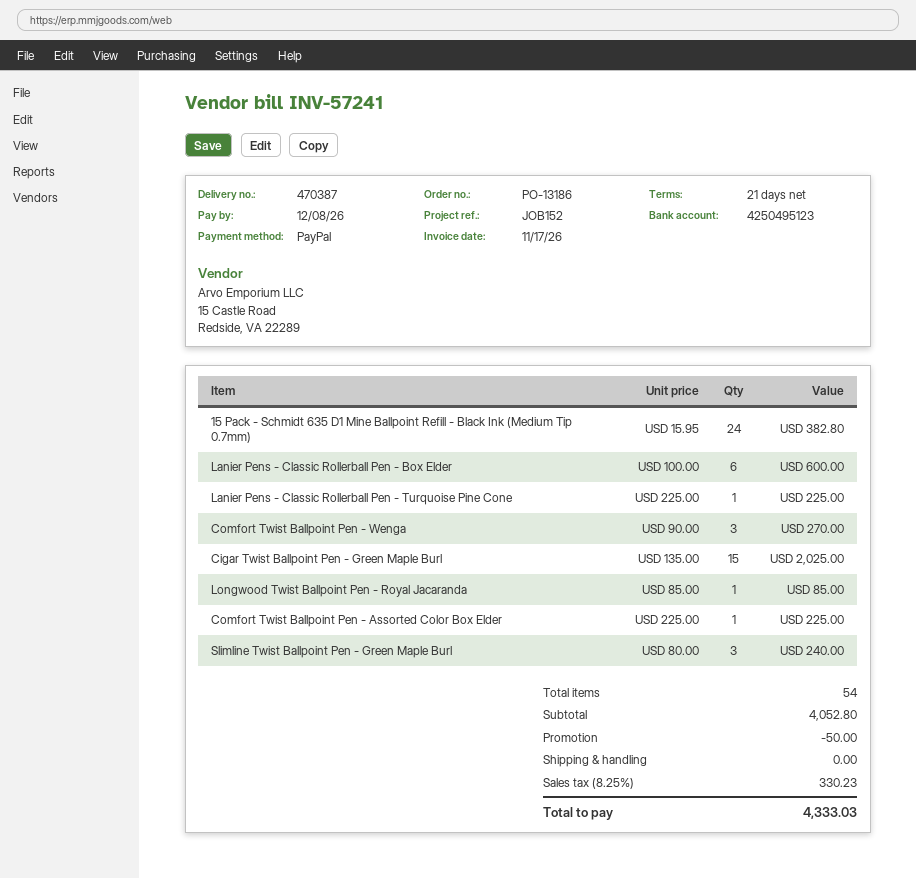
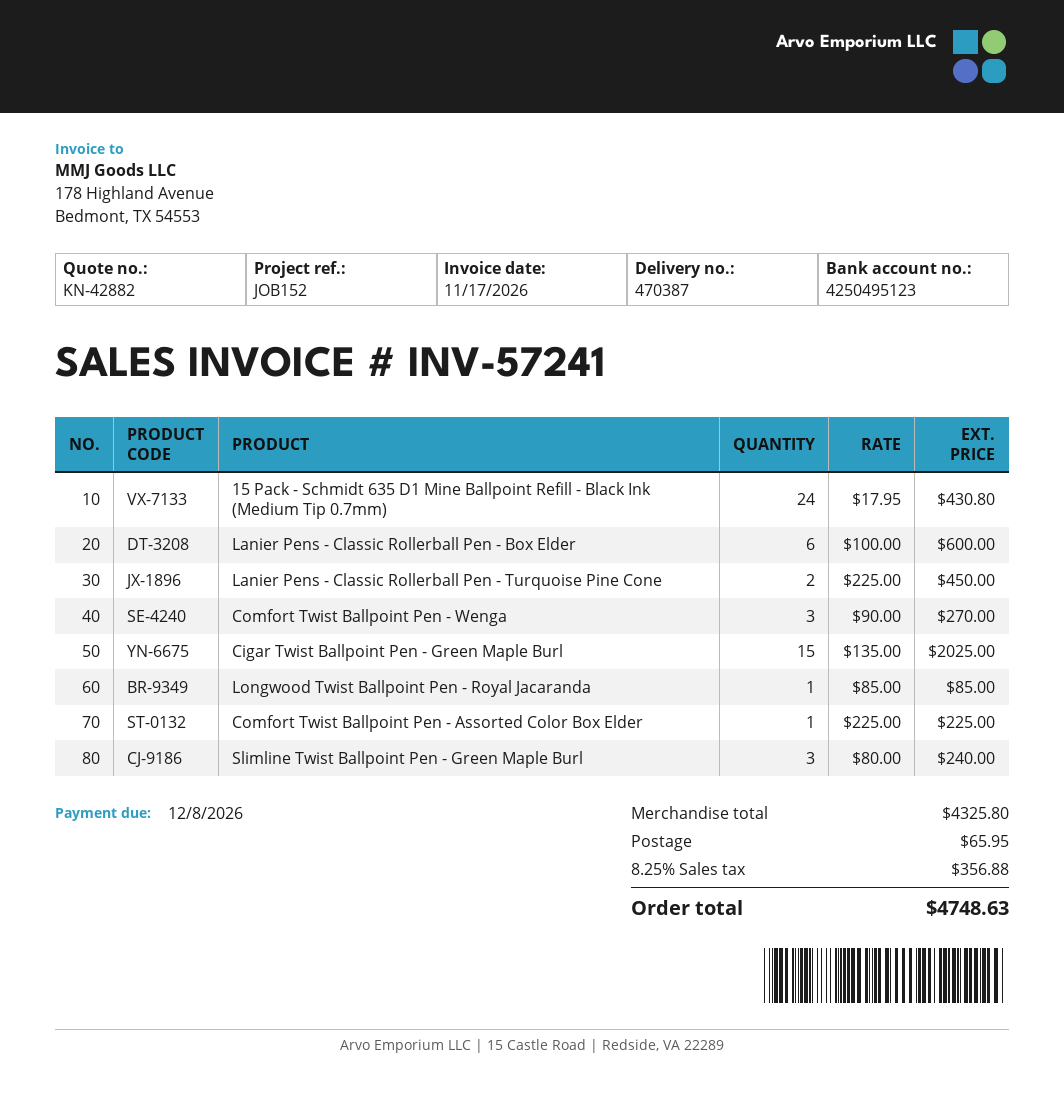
15 Pack - Schmidt 635 D1 Mine Ballpoint Refill - Black Ink (Medium Tip 0.7mm): 24 x 15.95 = 382.80 -> 24 x 17.95 = 430.80
Lanier Pens - Classic Rollerball Pen - Turquoise Pine Cone: 1 x 225.00 = 225.00 -> 2 x 225.00 = 450.00
subtotal: 4052.80 -> 4325.80
discount: 50.00 -> none
shipping: 0.00 -> 65.95
tax: 8.25% = 330.23 -> 8.25% = 356.88
total: 4333.03 -> 4748.63

